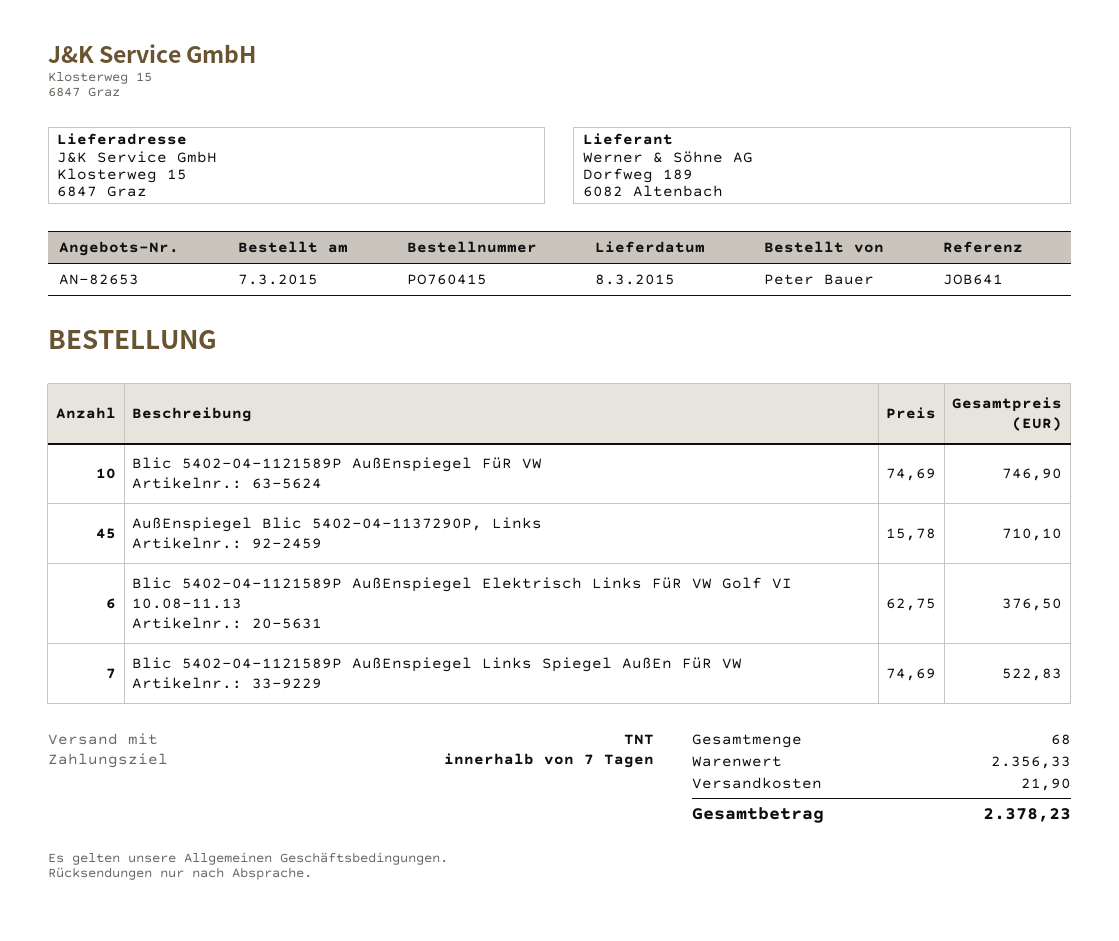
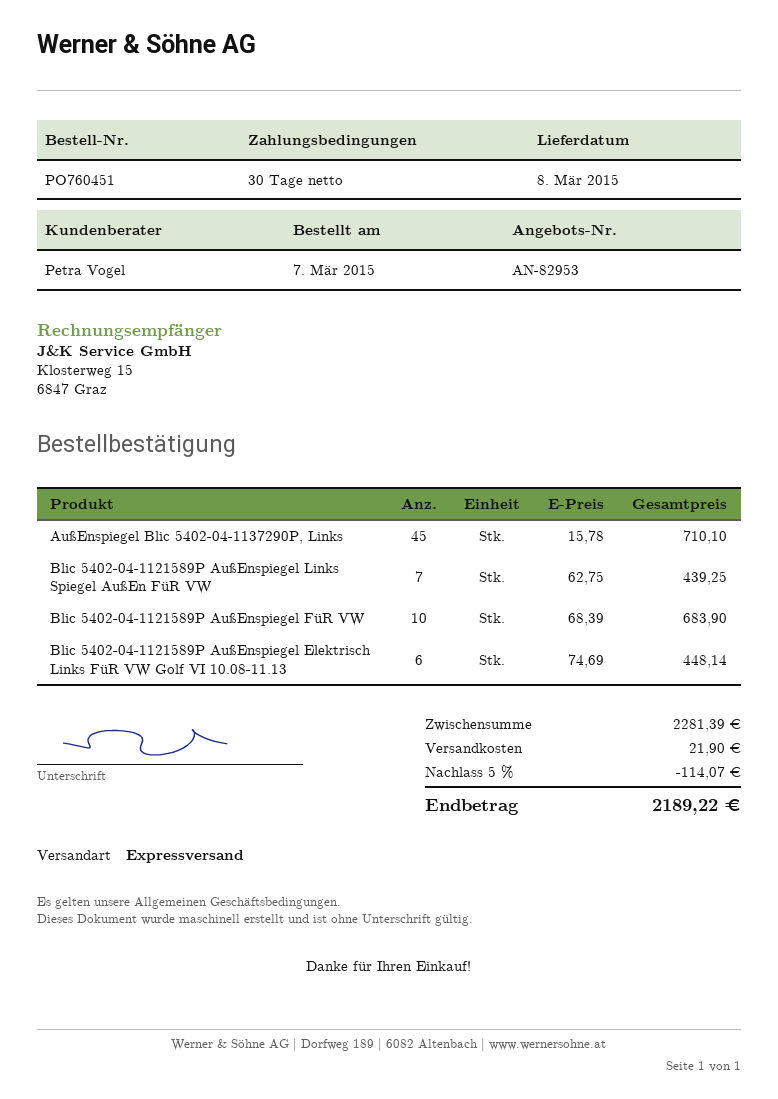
quote number: AN-82653 -> AN-82953
order number: PO760415 -> PO760451
payment terms: 7 days -> 30 days
shipping method: TNT -> express
Blic 5402-04-1121589P AußEnspiegel FüR VW: 10 x 74.69 = 746.90 -> 10 x 68.39 = 683.90
Blic 5402-04-1121589P AußEnspiegel Elektrisch Links FüR VW Golf VI 10.08-11.13: 6 x 62.75 = 376.50 -> 6 x 74.69 = 448.14
Blic 5402-04-1121589P AußEnspiegel Links Spiegel AußEn FüR VW: 7 x 74.69 = 522.83 -> 7 x 62.75 = 439.25
subtotal: 2356.33 -> 2281.39
discount: none -> 5% = 114.07
total: 2378.23 -> 2189.22

